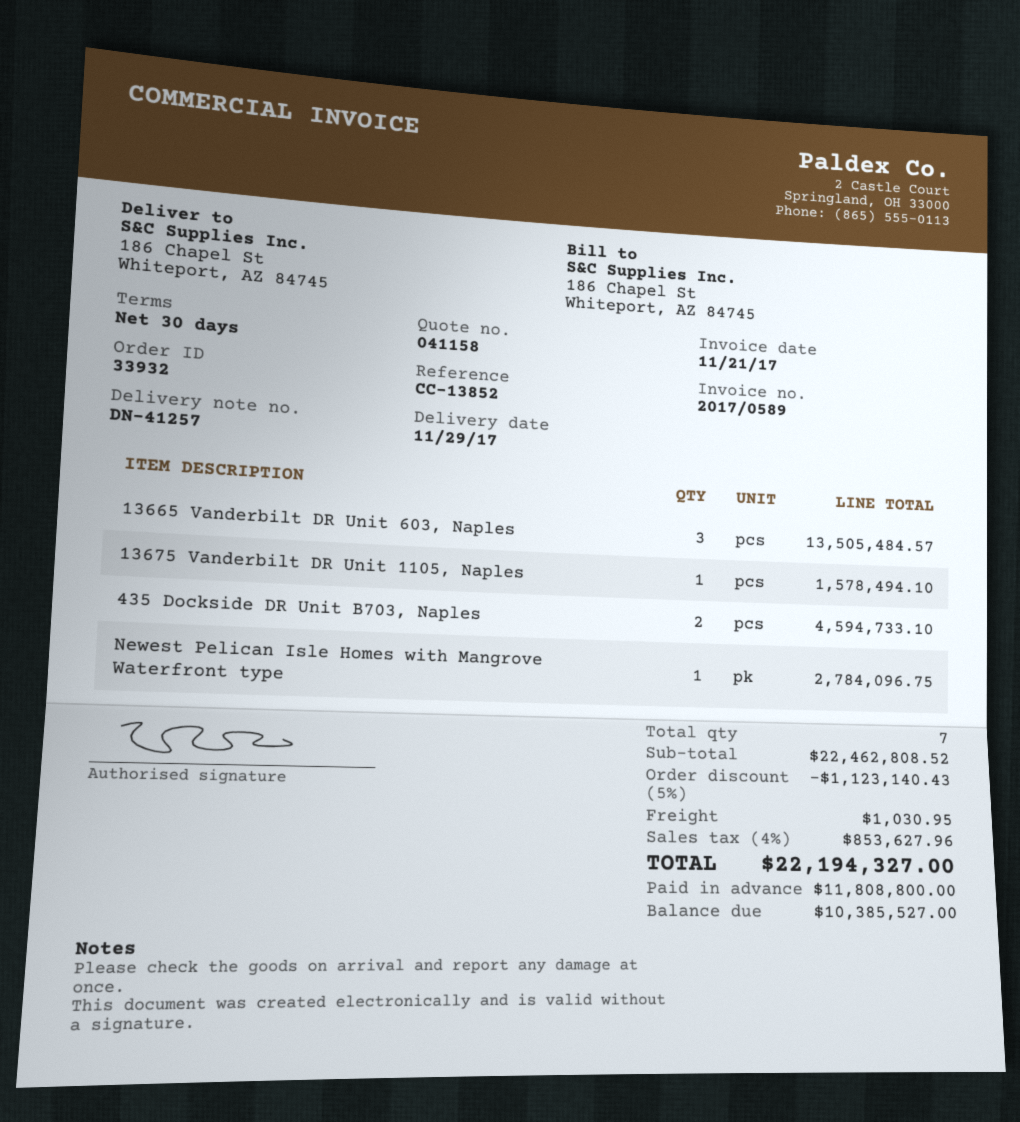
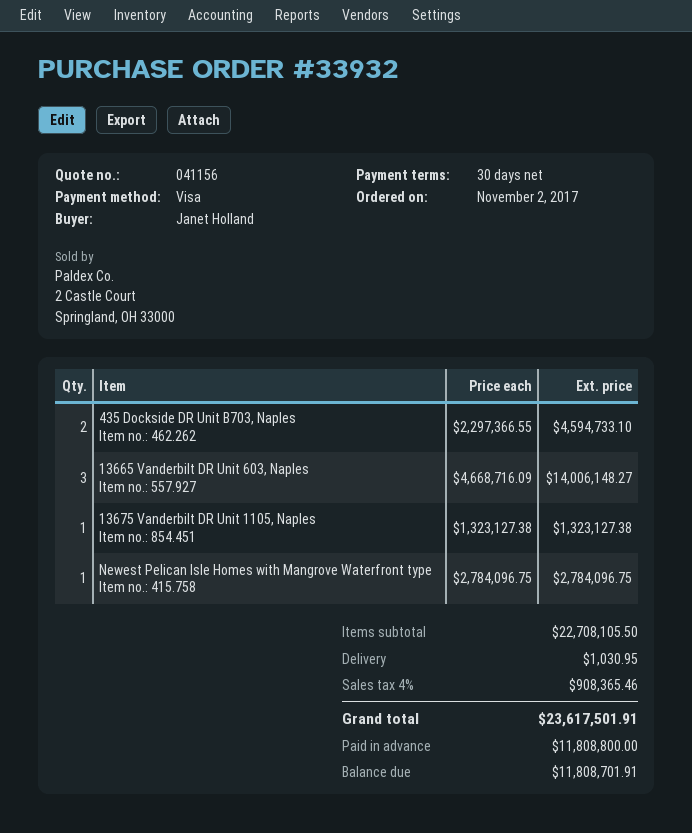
quote number: 041158 -> 041156
13665 Vanderbilt DR Unit 603, Naples: 3 for 13505484.57 -> 3 for 14006148.27
13675 Vanderbilt DR Unit 1105, Naples: 1 for 1578494.10 -> 1 for 1323127.38
subtotal: 22462808.52 -> 22708105.50
discount: 5% = 1123140.43 -> none
tax: 4% = 853627.96 -> 4% = 908365.46
total: 22194327.00 -> 23617501.91
balance: 10385527.00 -> 11808701.91

